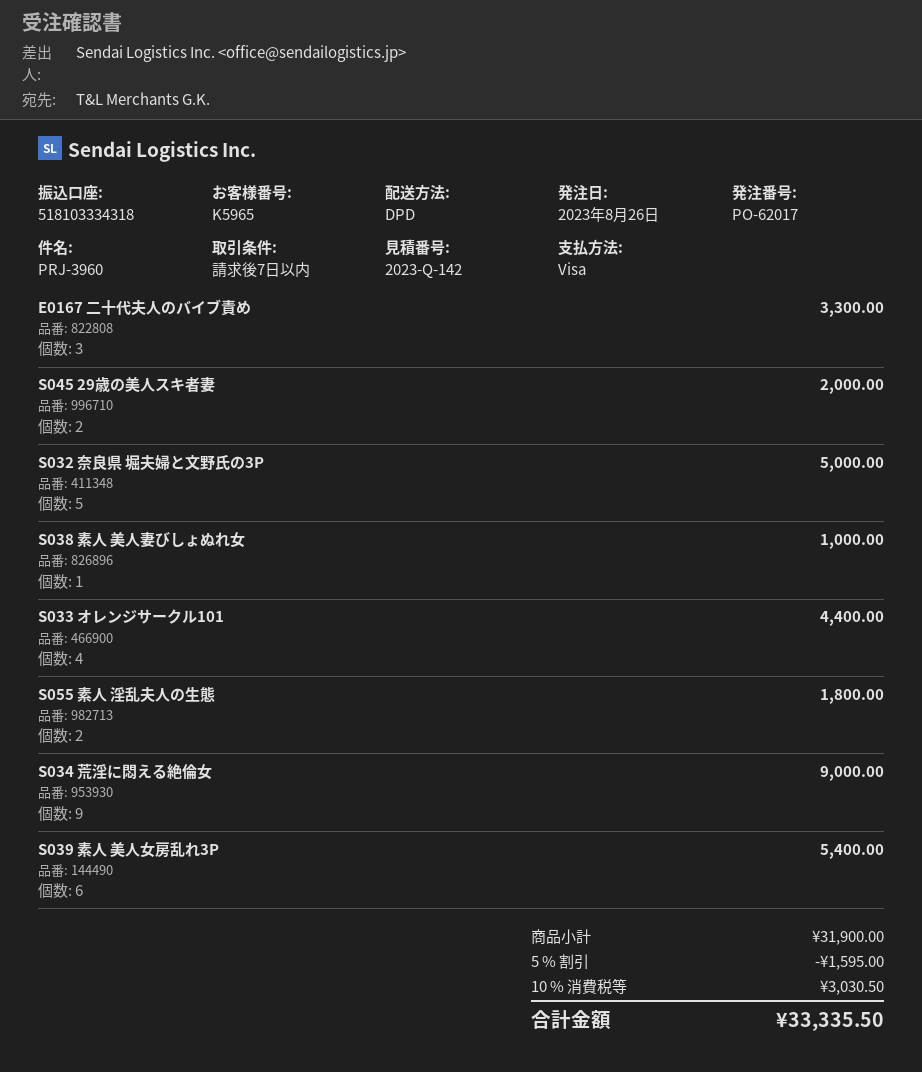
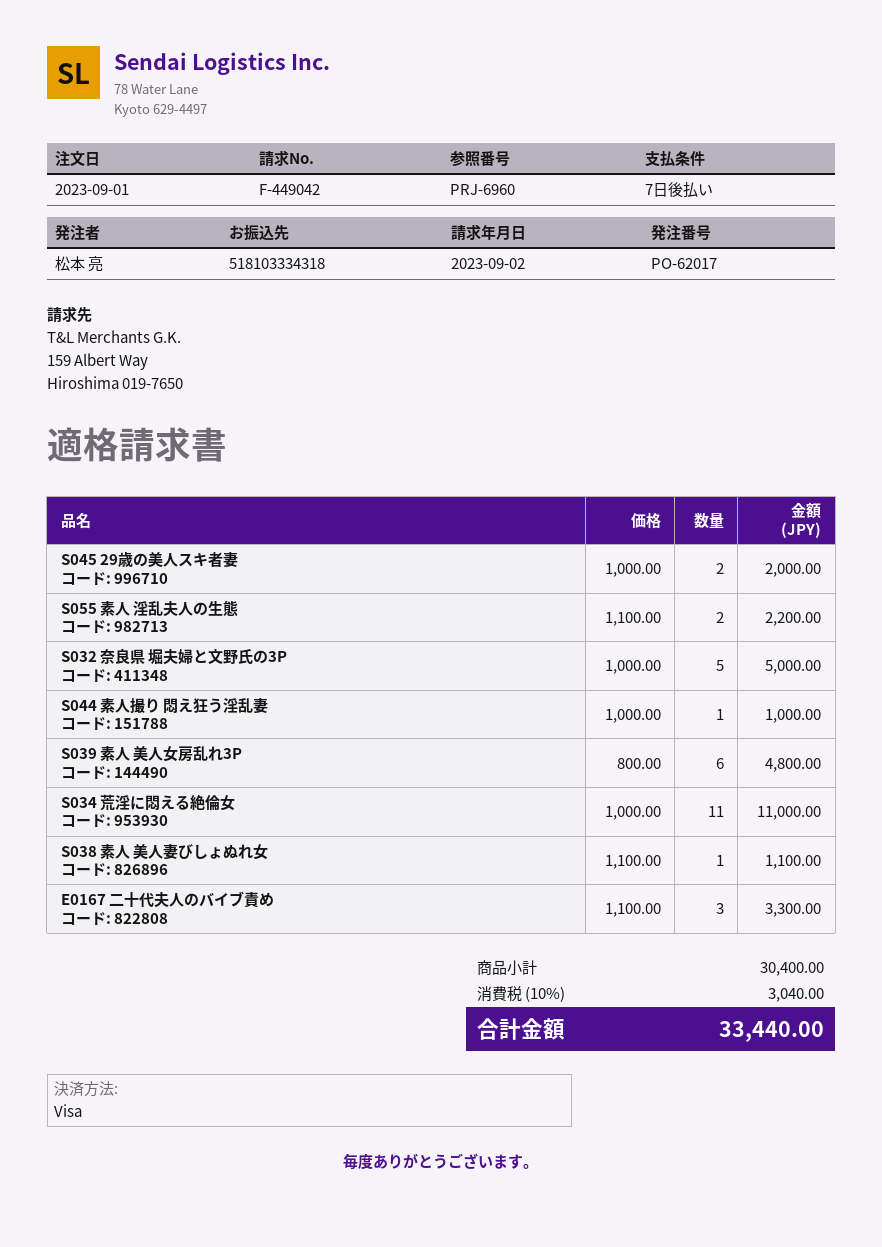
order date: 2023-08-26 -> 2023-09-01
reference: PRJ-3960 -> PRJ-6960
S038 素人 美人妻びしょぬれ女: 1 for 1000.00 -> 1 for 1100.00
S033 オレンジサークル101: 4 for 4400.00 -> none
S055 素人 淫乱夫人の生態: 2 for 1800.00 -> 2 for 2200.00
S034 荒淫に悶える絶倫女: 9 for 9000.00 -> 11 for 11000.00
S039 素人 美人女房乱れ3P: 6 for 5400.00 -> 6 for 4800.00
S044 素人撮り 悶え狂う淫乱妻: none -> 1 for 1000.00
subtotal: 31900.00 -> 30400.00
discount: 5% = 1595.00 -> none
tax: 10% = 3030.50 -> 10% = 3040.00
total: 33335.50 -> 33440.00

